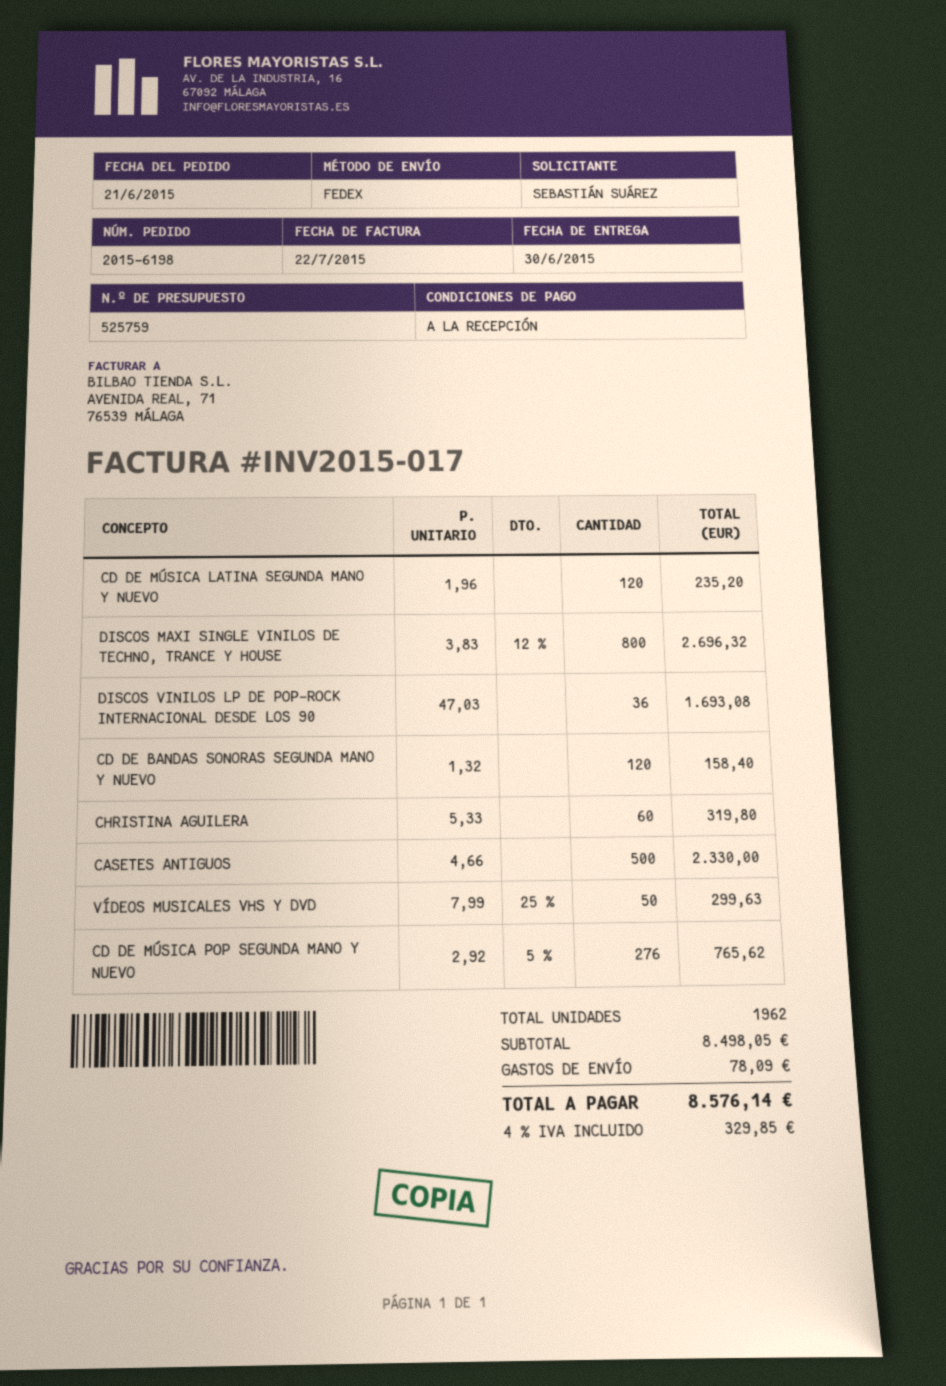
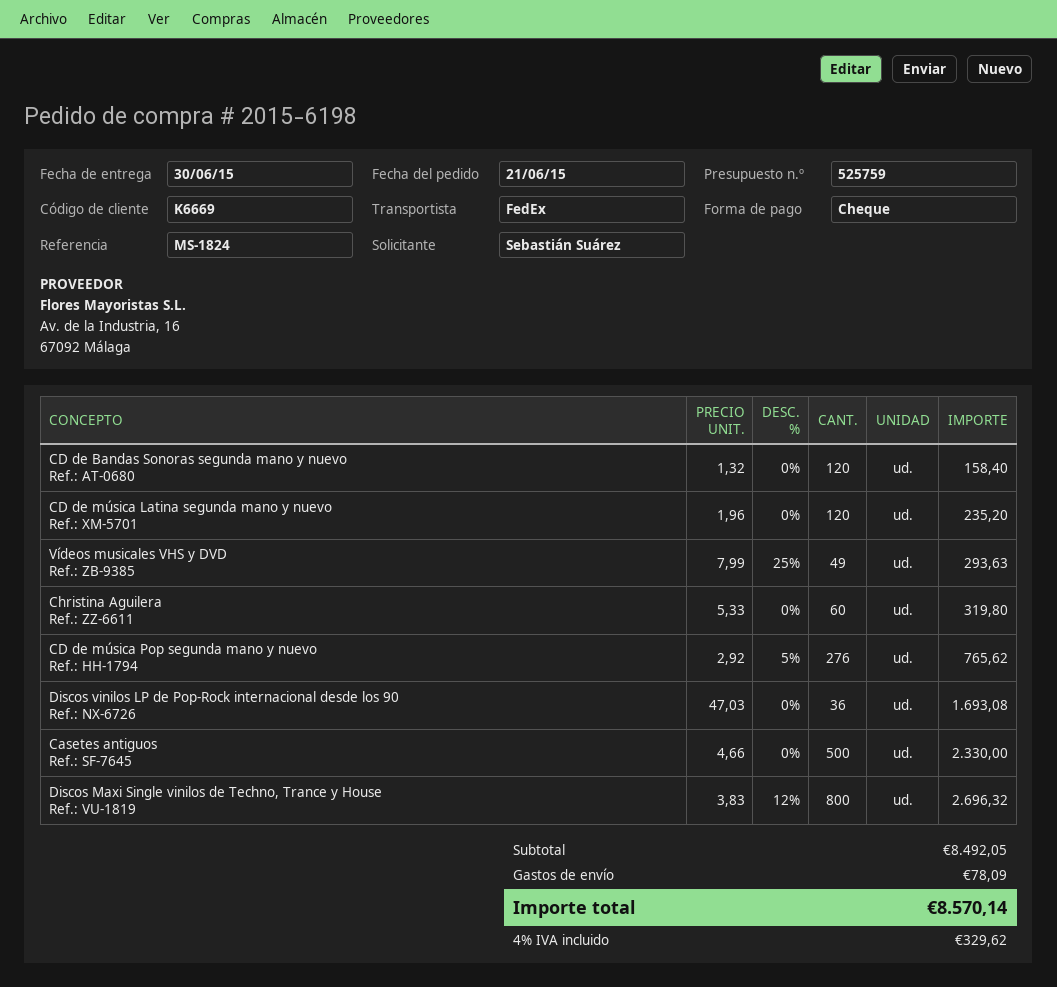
VÍDEOS MUSICALES VHS Y DVD: 50 x 7.99 - 25% = 299.63 -> 49 x 7.99 - 25% = 293.63
subtotal: 8498.05 -> 8492.05
tax: 4% = 329.85 -> 4% = 329.62
total: 8576.14 -> 8570.14

